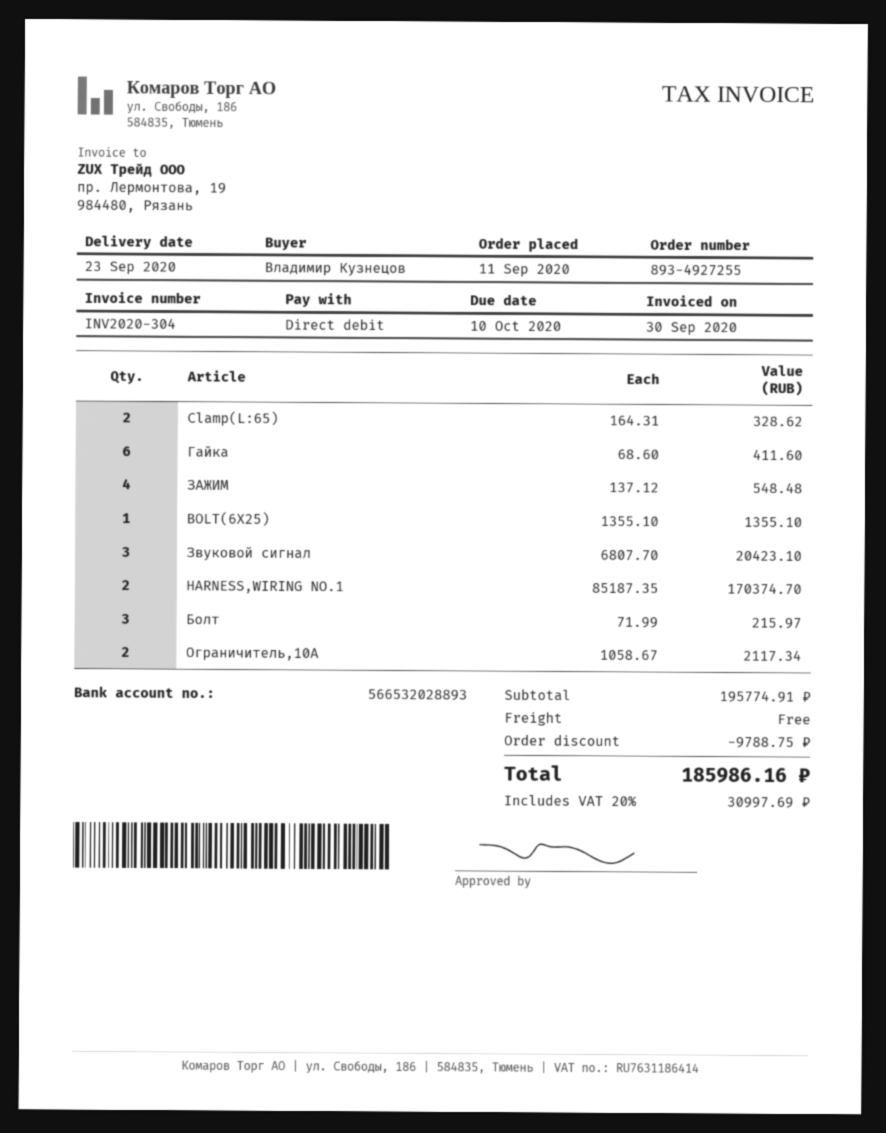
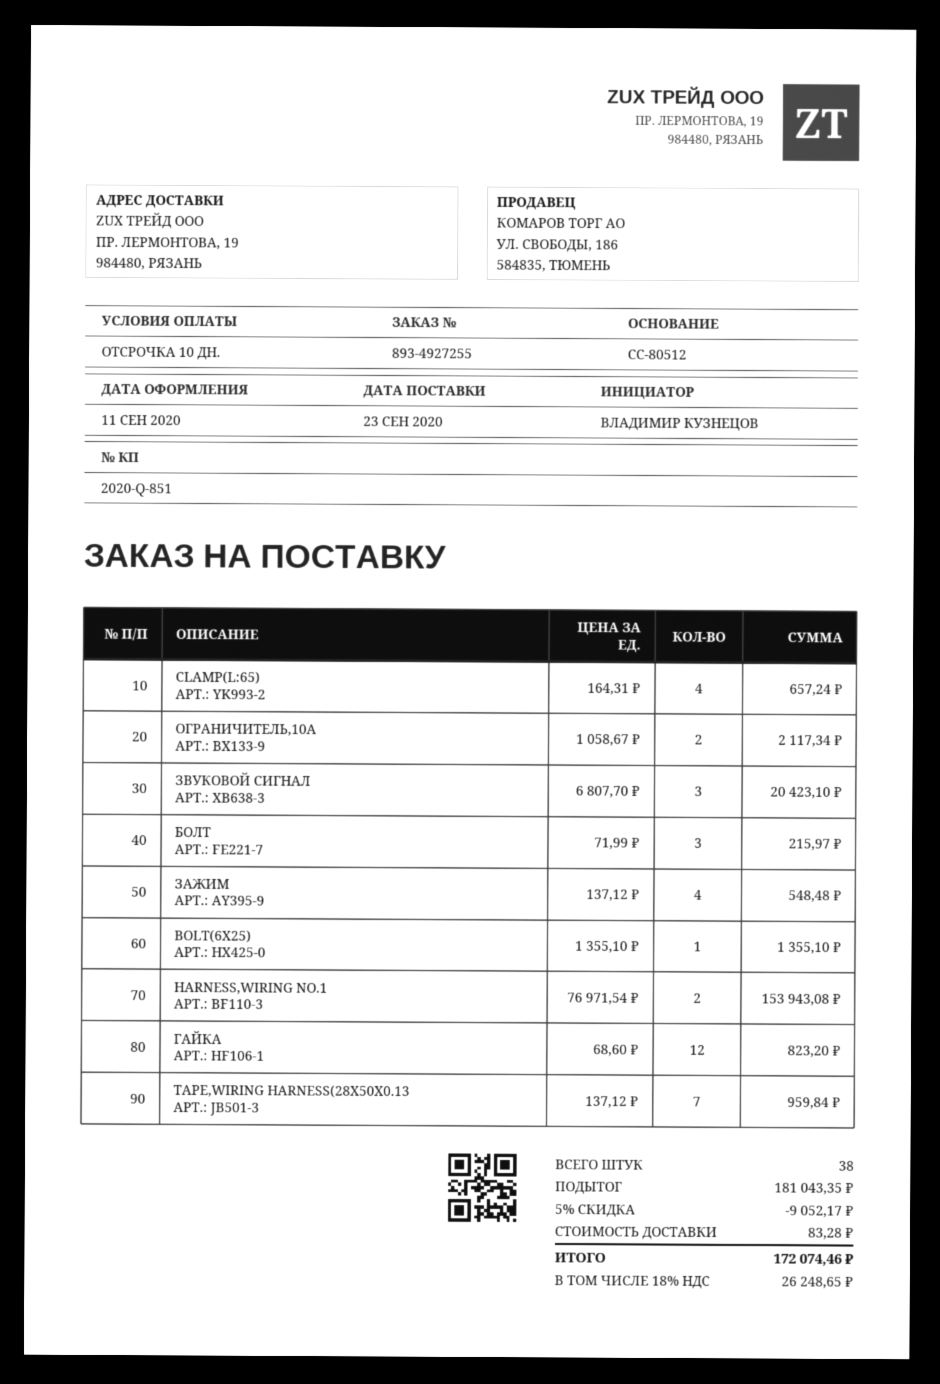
Clamp(L:65): 2 x 164.31 = 328.62 -> 4 x 164.31 = 657.24
Гайка: 6 x 68.60 = 411.60 -> 12 x 68.60 = 823.20
HARNESS,WIRING NO.1: 2 x 85187.35 = 170374.70 -> 2 x 76971.54 = 153943.08
TAPE,WIRING HARNESS(28X50X0.13: none -> 7 x 137.12 = 959.84
subtotal: 195774.91 -> 181043.35
discount: 9788.75 -> 9052.17
shipping: 0.00 -> 83.28
tax: 20% = 30997.69 -> 18% = 26248.65
total: 185986.16 -> 172074.46

